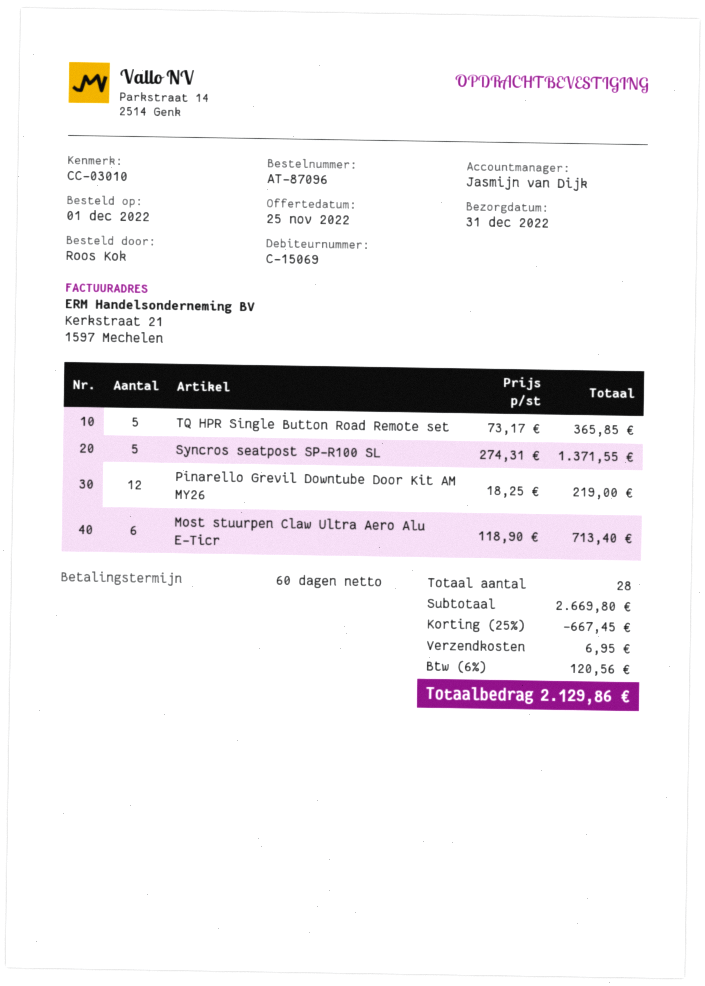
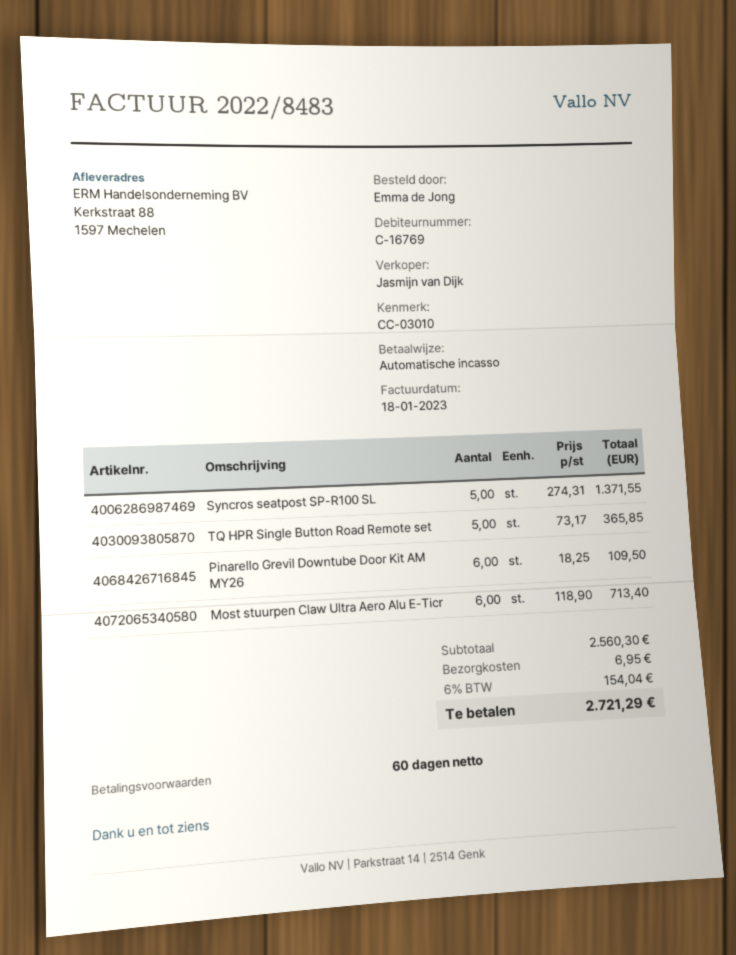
customer number: C-15069 -> C-16769
ordered by: Roos Kok -> Emma de Jong
Pinarello Grevil Downtube Door Kit AM MY26: 12 x 18.25 = 219.00 -> 6 x 18.25 = 109.50
subtotal: 2669.80 -> 2560.30
discount: 25% = 667.45 -> none
tax: 6% = 120.56 -> 6% = 154.04
total: 2129.86 -> 2721.29

